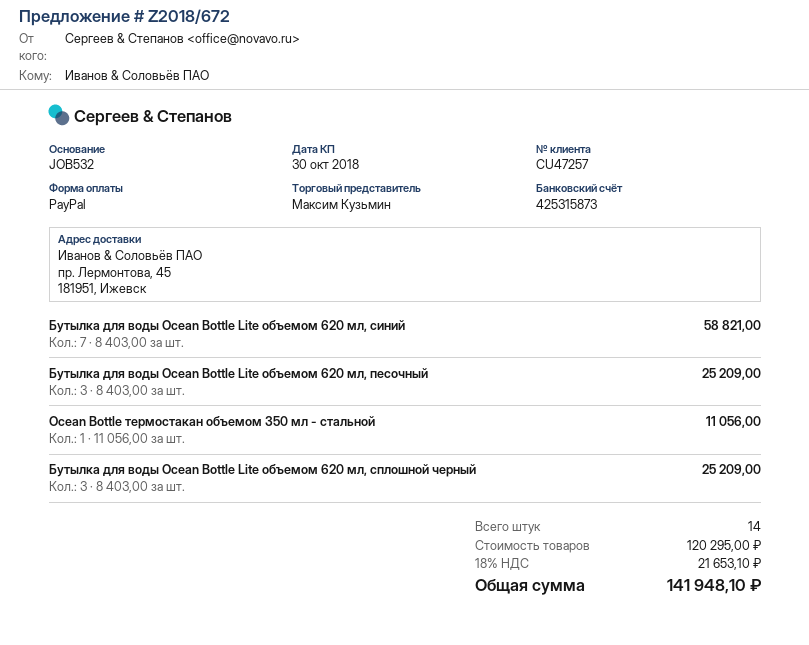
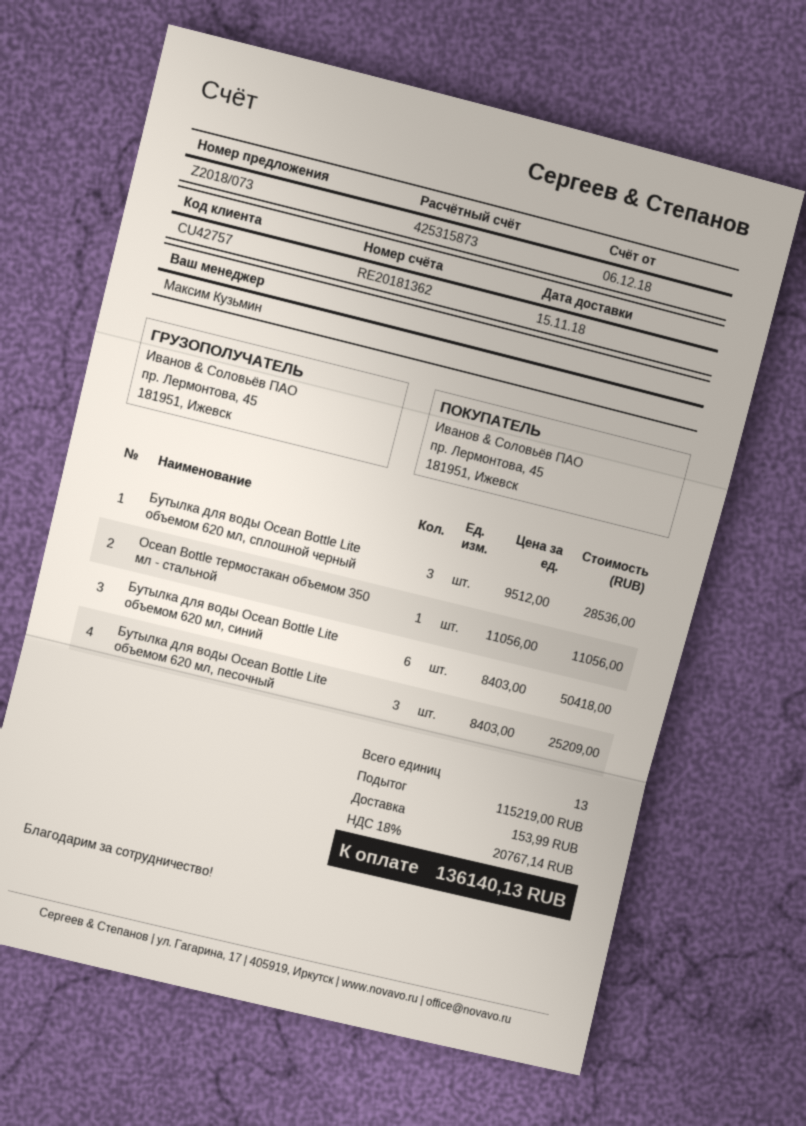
quote number: Z2018/672 -> Z2018/073
customer number: CU47257 -> CU42757
Бутылка для воды Ocean Bottle Lite объемом 620 мл, синий: 7 x 8403.00 = 58821.00 -> 6 x 8403.00 = 50418.00
Бутылка для воды Ocean Bottle Lite объемом 620 мл, сплошной черный: 3 x 8403.00 = 25209.00 -> 3 x 9512.00 = 28536.00
total quantity: 14 -> 13
subtotal: 120295.00 -> 115219.00
shipping: none -> 153.99
tax: 18% = 21653.10 -> 18% = 20767.14
total: 141948.10 -> 136140.13

